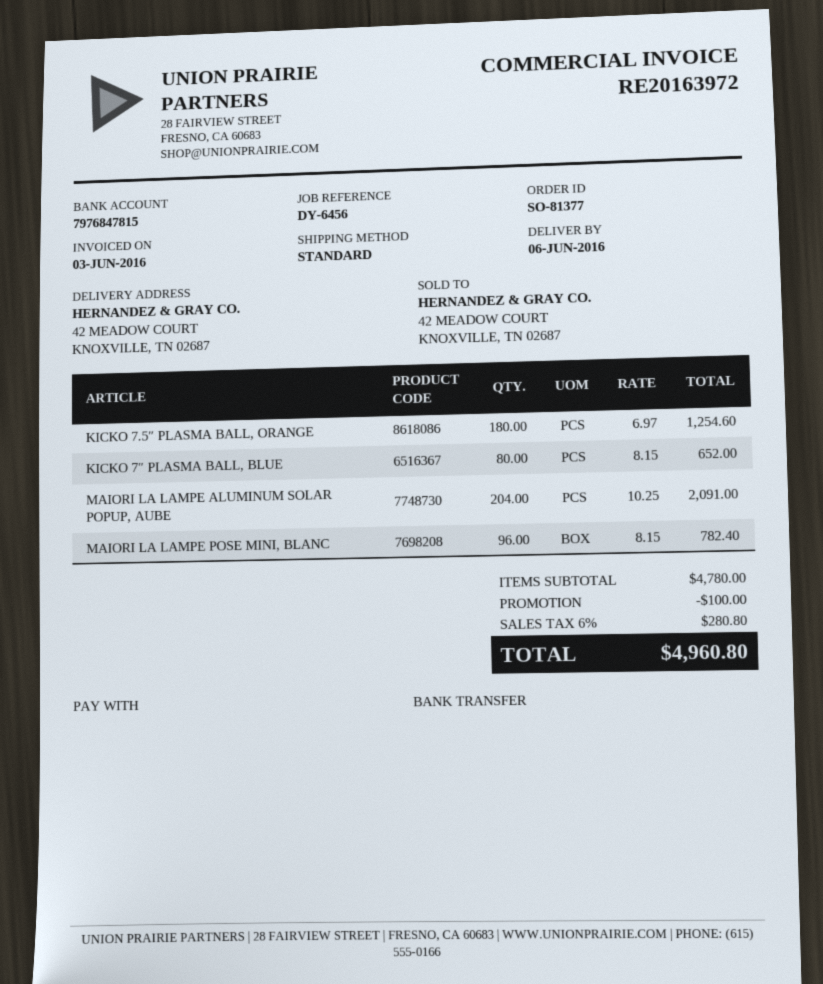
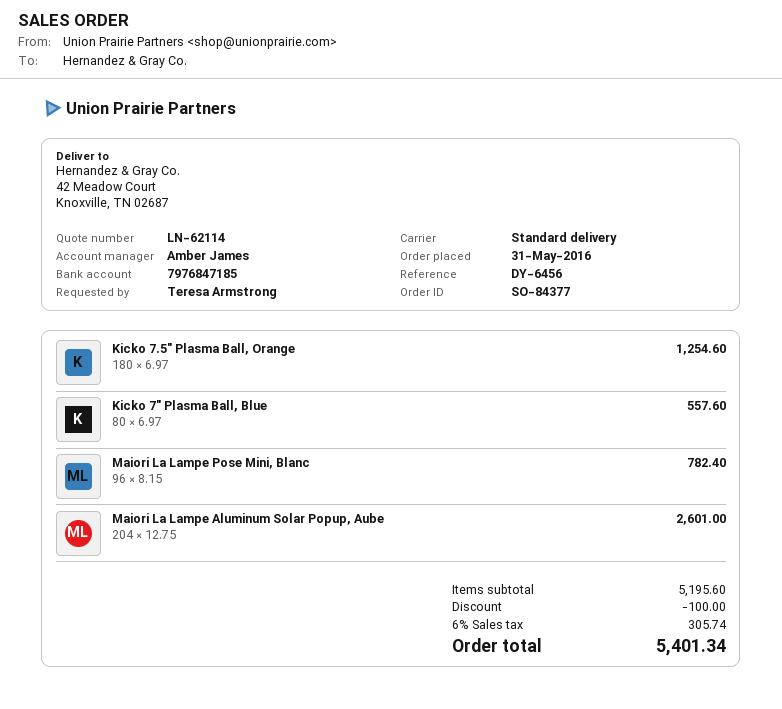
order number: SO-81377 -> SO-84377
bank account: 7976847815 -> 7976847185
KICKO 7″ PLASMA BALL, BLUE: 80 x 8.15 = 652.00 -> 80 x 6.97 = 557.60
MAIORI LA LAMPE ALUMINUM SOLAR POPUP, AUBE: 204 x 10.25 = 2091.00 -> 204 x 12.75 = 2601.00
subtotal: 4780.00 -> 5195.60
tax: 6% = 280.80 -> 6% = 305.74
total: 4960.80 -> 5401.34

